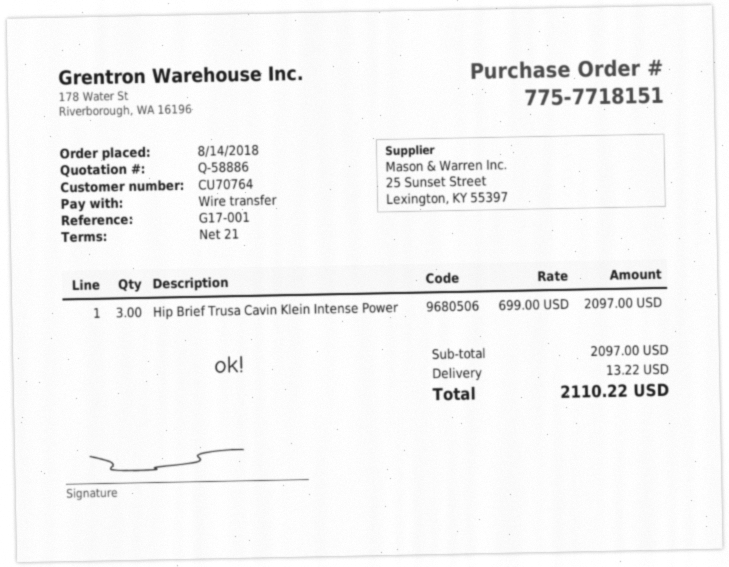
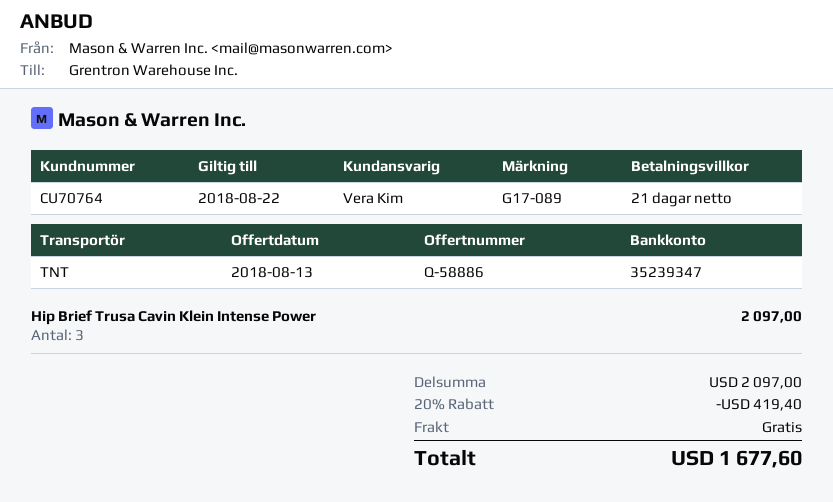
reference: G17-001 -> G17-089
discount: none -> 20% = 419.40
shipping: 13.22 -> 0.00
total: 2110.22 -> 1677.60

